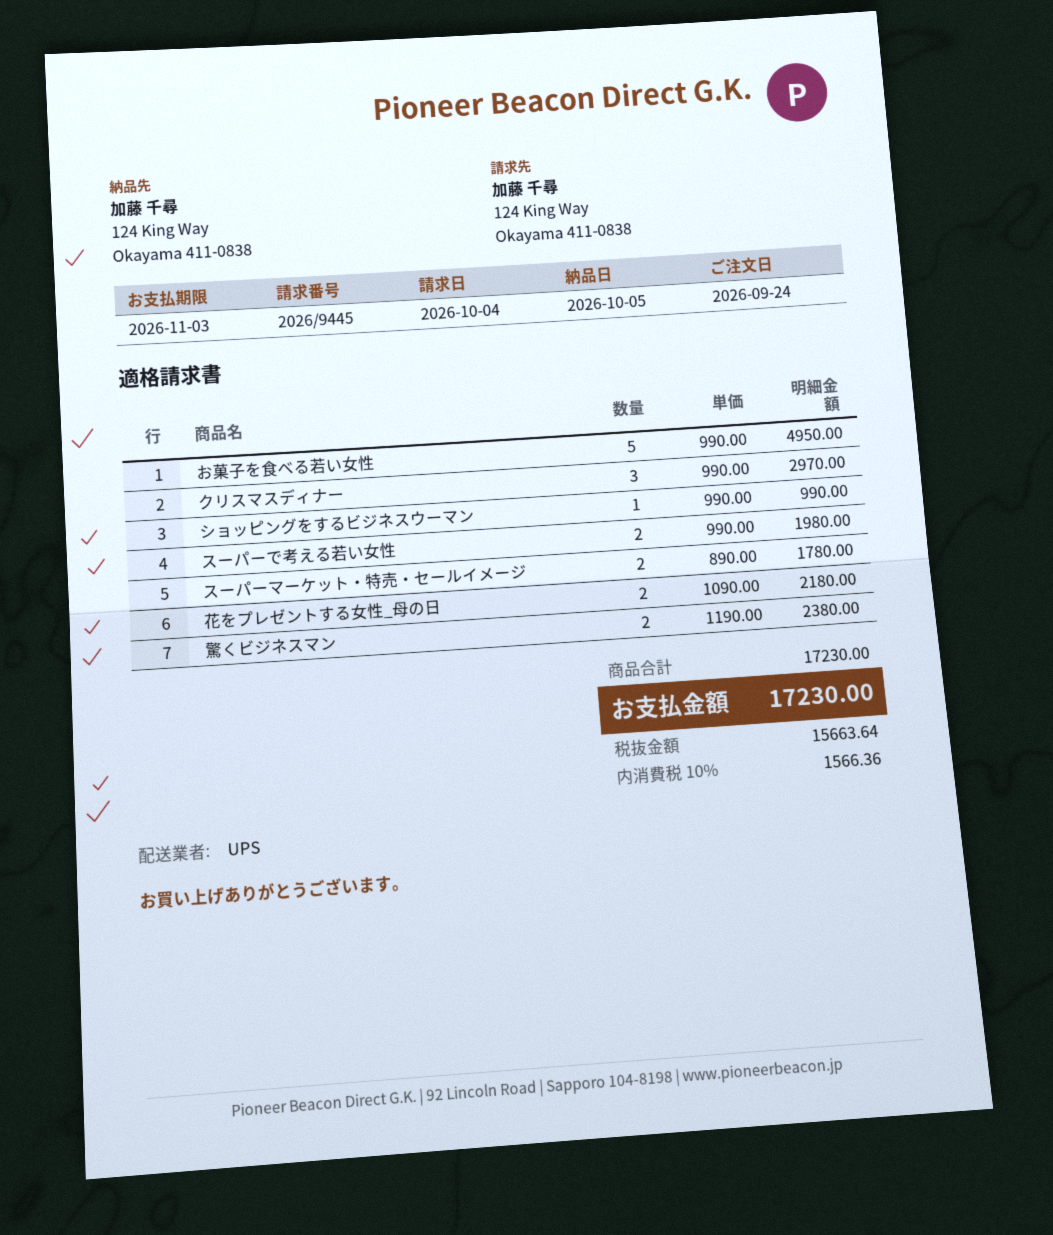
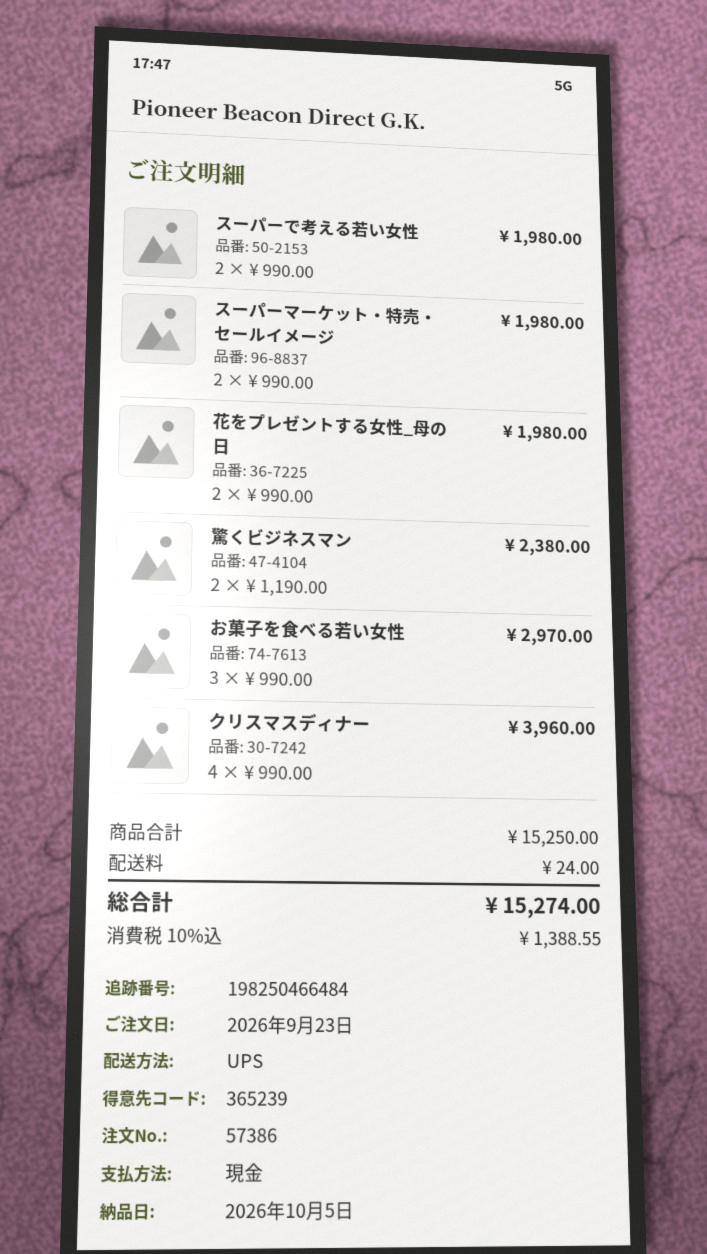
order date: 2026-09-24 -> 2026-09-23
お菓子を食べる若い女性: 5 x 990.00 = 4950.00 -> 3 x 990.00 = 2970.00
クリスマスディナー: 3 x 990.00 = 2970.00 -> 4 x 990.00 = 3960.00
ショッピングをするビジネスウーマン: 1 x 990.00 = 990.00 -> none
スーパーマーケット・特売・セールイメージ: 2 x 890.00 = 1780.00 -> 2 x 990.00 = 1980.00
花をプレゼントする女性_母の日: 2 x 1090.00 = 2180.00 -> 2 x 990.00 = 1980.00
subtotal: 17230.00 -> 15250.00
shipping: none -> 24.00
tax: 10% = 1566.36 -> 10% = 1388.55
total: 17230.00 -> 15274.00

